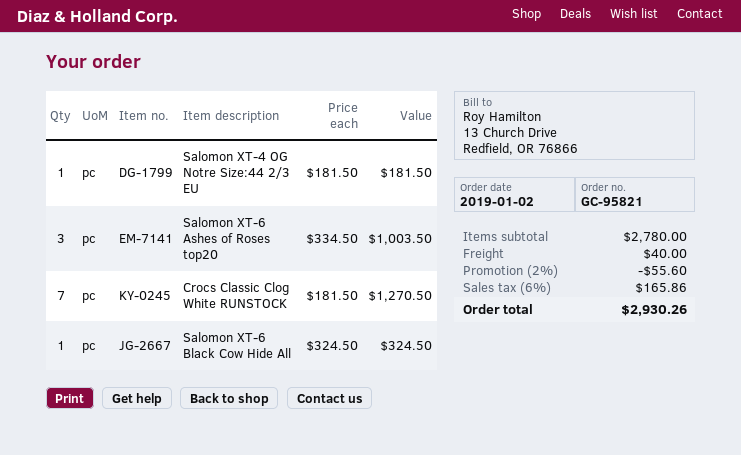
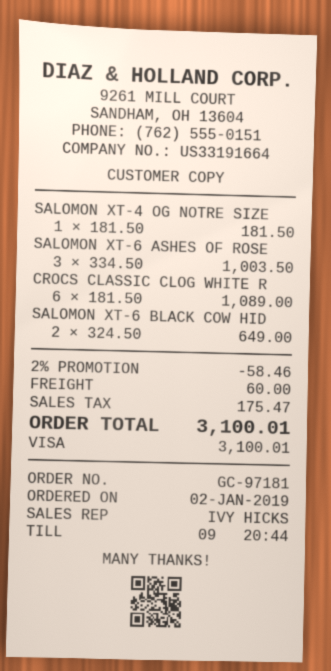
order number: GC-95821 -> GC-97181
Crocs Classic Clog White RUNSTOCK: 7 x 181.50 = 1270.50 -> 6 x 181.50 = 1089.00
Salomon XT-6 Black Cow Hide All: 1 x 324.50 = 324.50 -> 2 x 324.50 = 649.00
discount: 2% = 55.60 -> 2% = 58.46
shipping: 40.00 -> 60.00
tax: 165.86 -> 175.47
total: 2930.26 -> 3100.01

